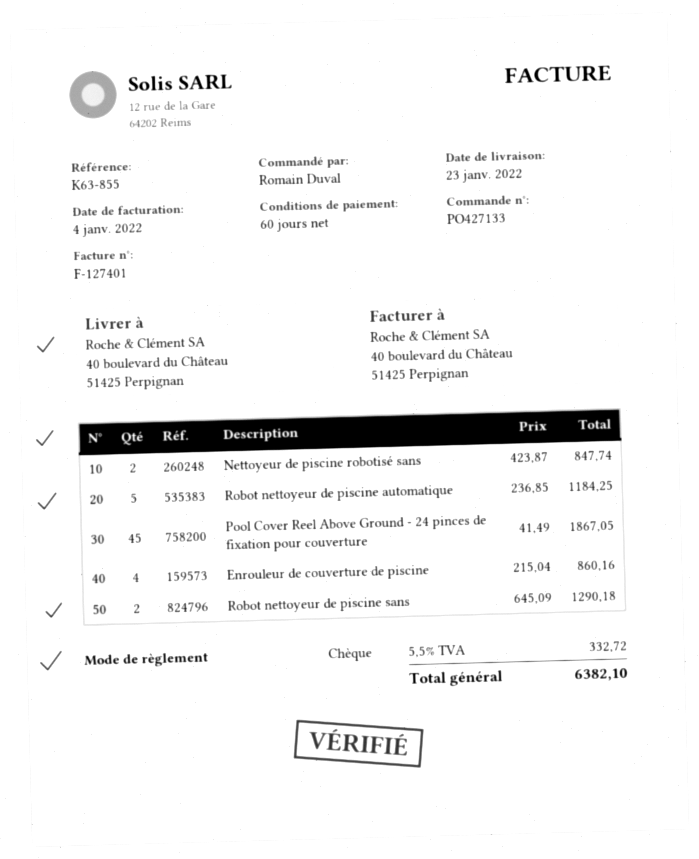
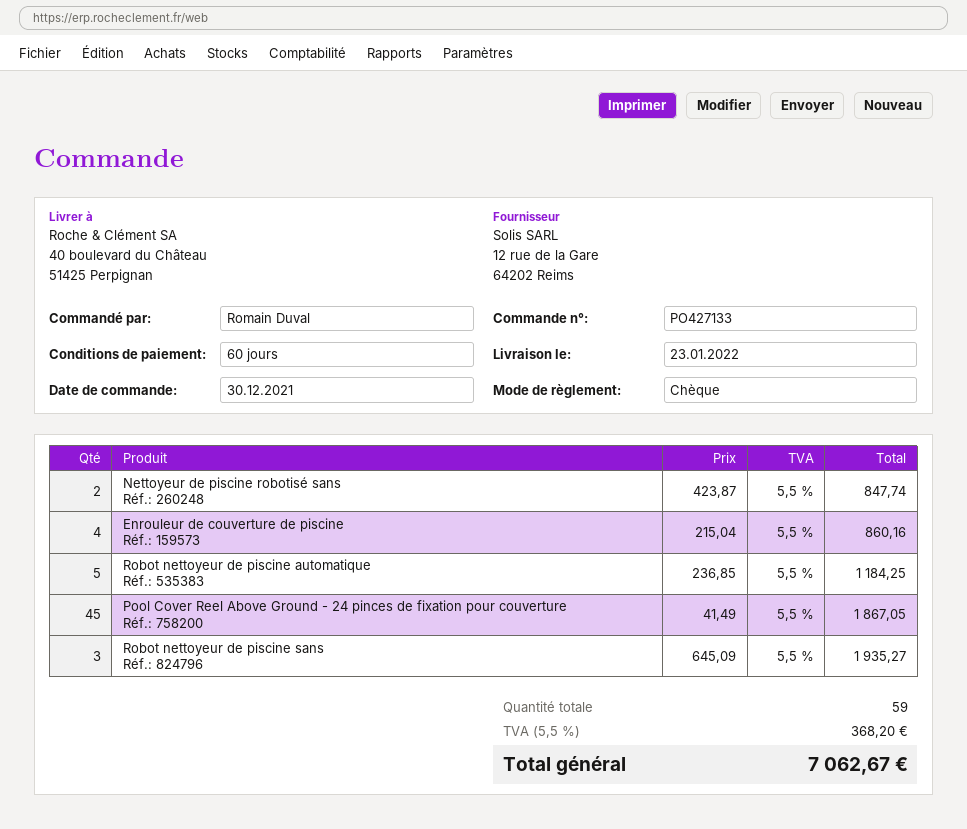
Robot nettoyeur de piscine sans: 2 x 645.09 = 1290.18 -> 3 x 645.09 = 1935.27
tax: 5.5% = 332.72 -> 5.5% = 368.20
total: 6382.10 -> 7062.67

